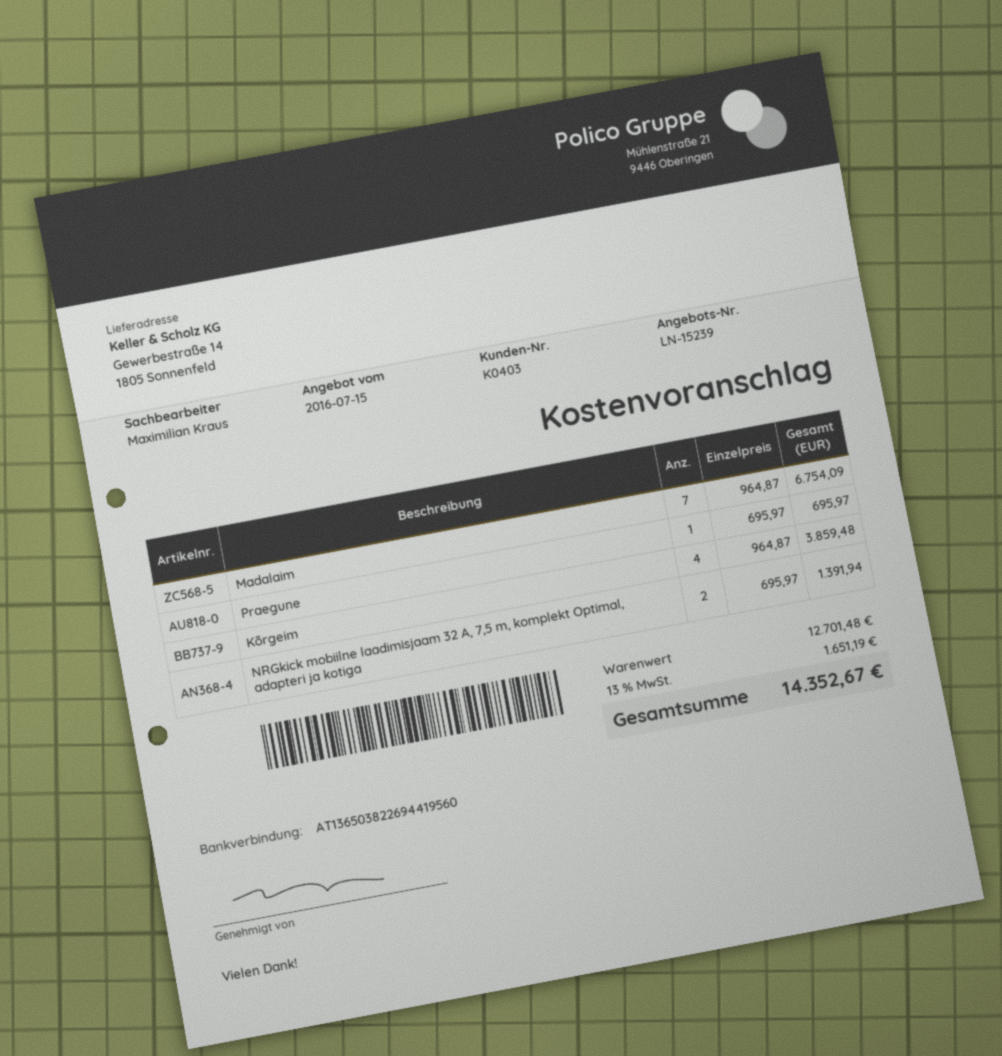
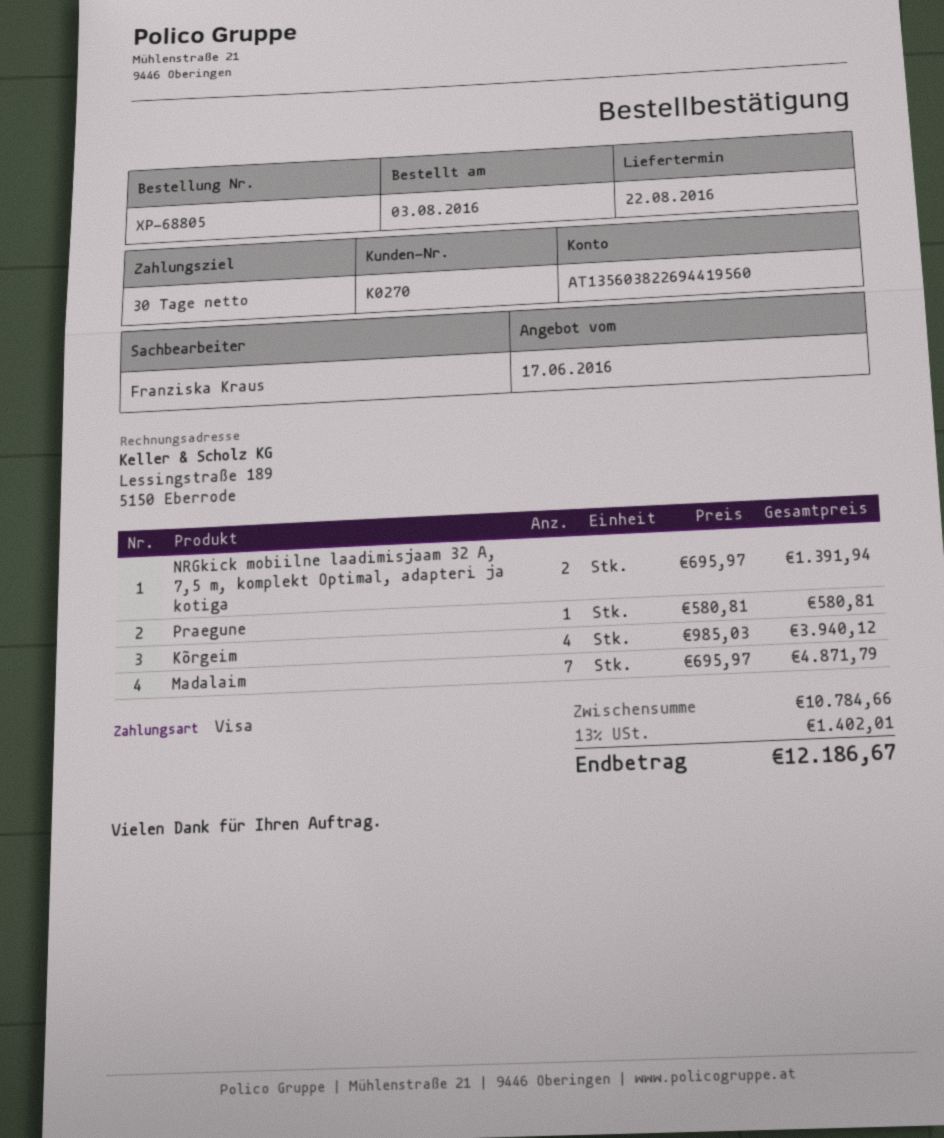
quote date: 2016-07-15 -> 2016-06-17
customer number: K0403 -> K0270
sales rep: Maximilian Kraus -> Franziska Kraus
bank account: AT136503822694419560 -> AT135603822694419560
Madalaim: 7 x 964.87 = 6754.09 -> 7 x 695.97 = 4871.79
Praegune: 1 x 695.97 = 695.97 -> 1 x 580.81 = 580.81
Kõrgeim: 4 x 964.87 = 3859.48 -> 4 x 985.03 = 3940.12
subtotal: 12701.48 -> 10784.66
tax: 13% = 1651.19 -> 13% = 1402.01
total: 14352.67 -> 12186.67

